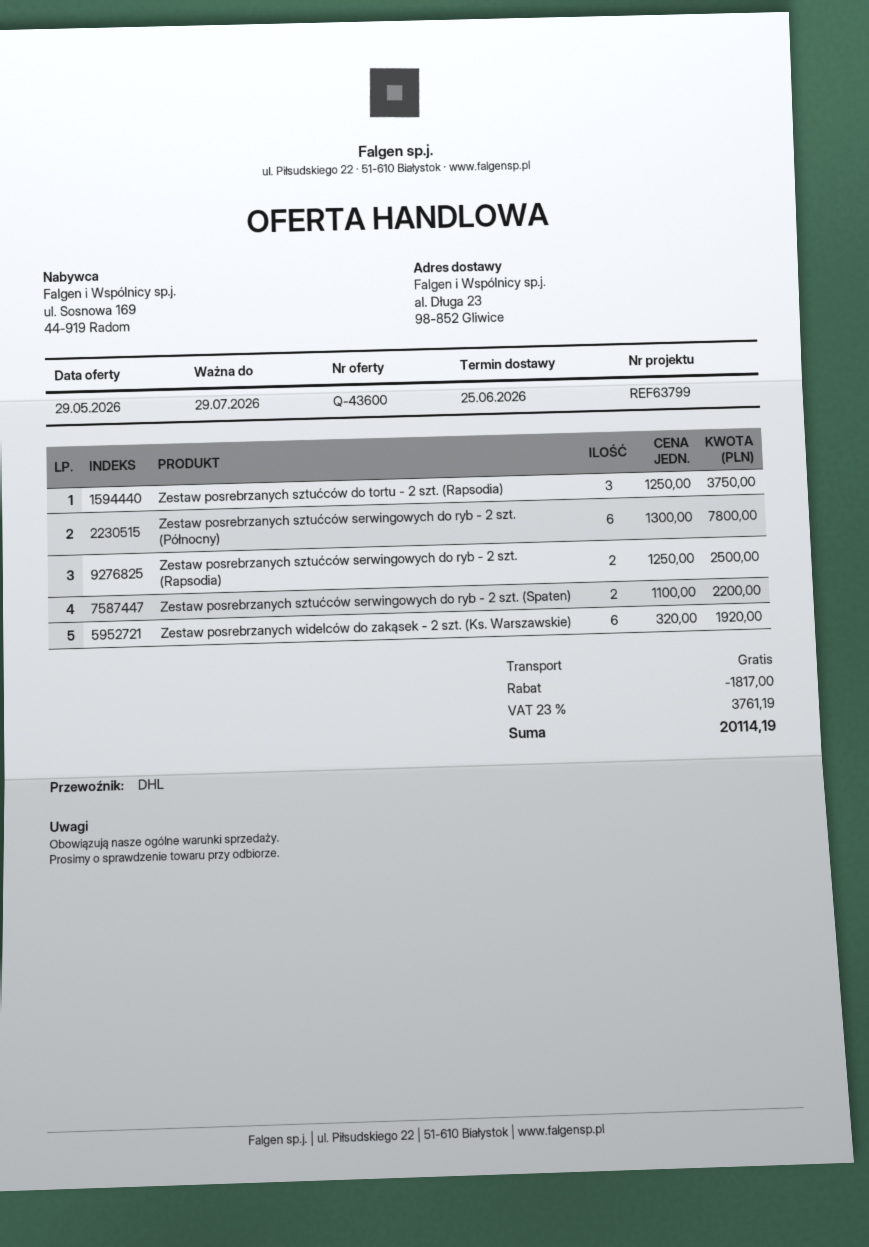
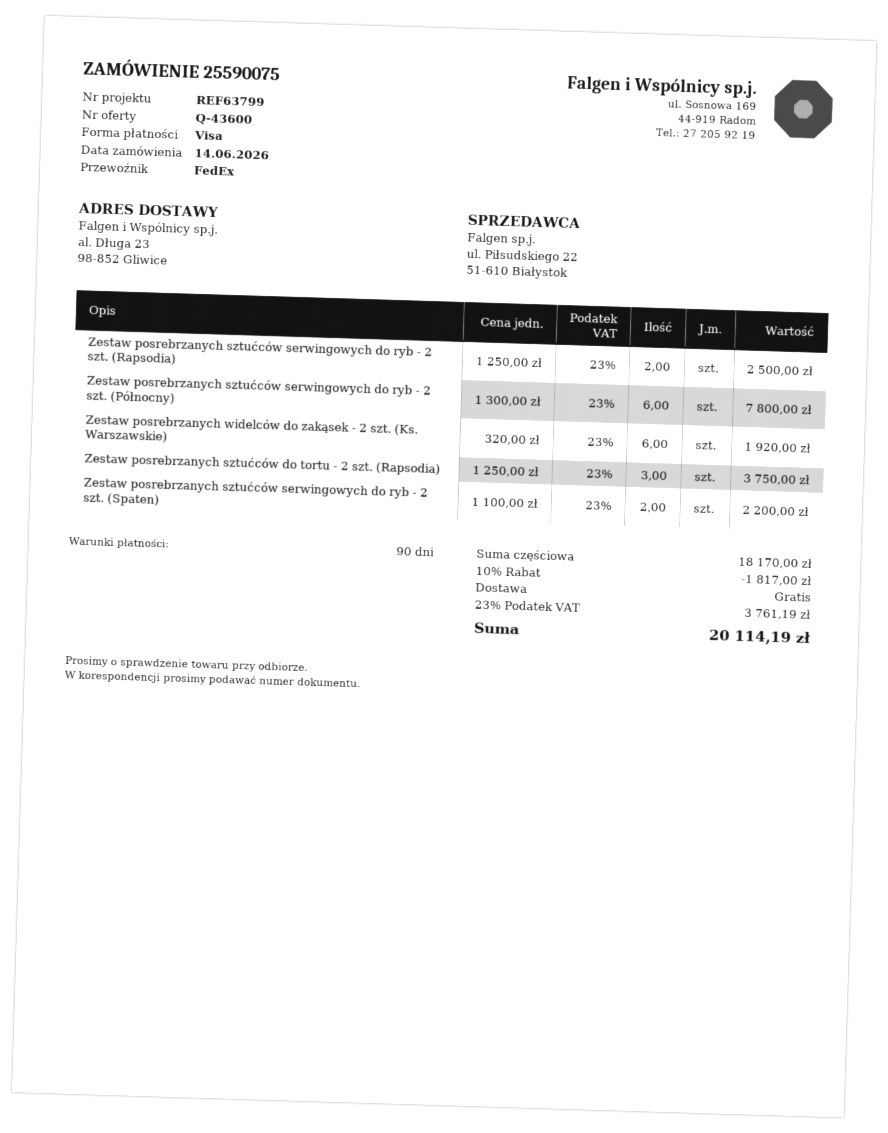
shipping method: DHL -> FedEx

